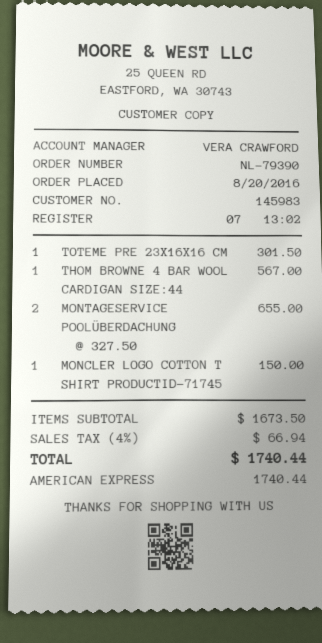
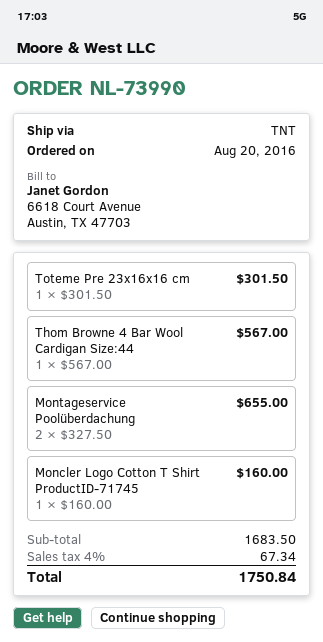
order number: NL-79390 -> NL-73990
MONCLER LOGO COTTON T SHIRT PRODUCTID-71745: 1 x 150.00 = 150.00 -> 1 x 160.00 = 160.00
subtotal: 1673.50 -> 1683.50
tax: 4% = 66.94 -> 4% = 67.34
total: 1740.44 -> 1750.84

